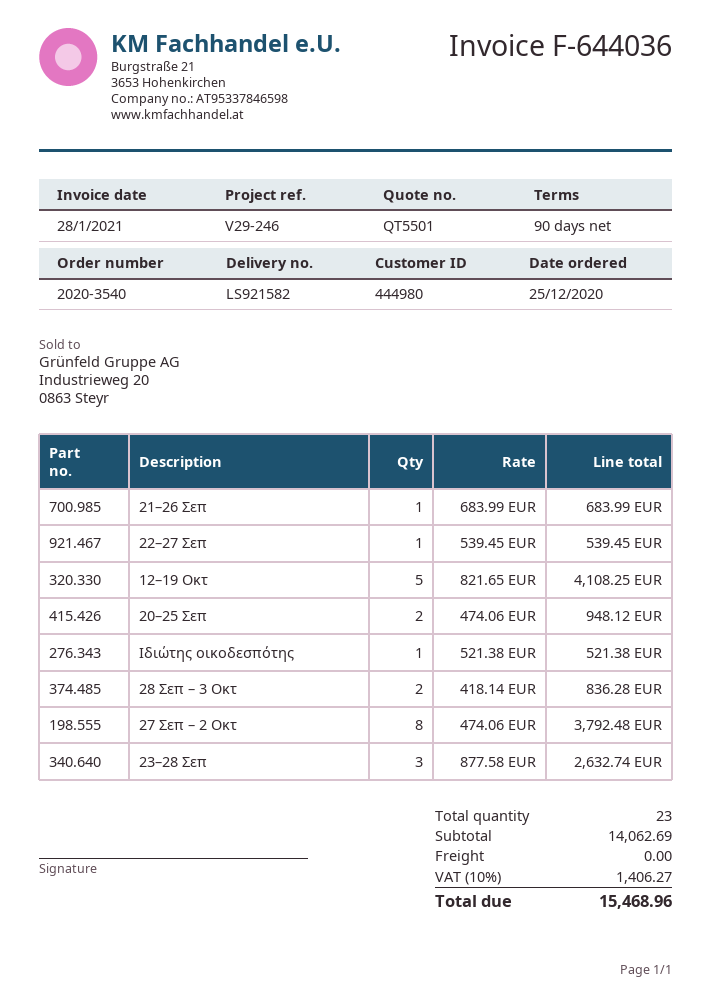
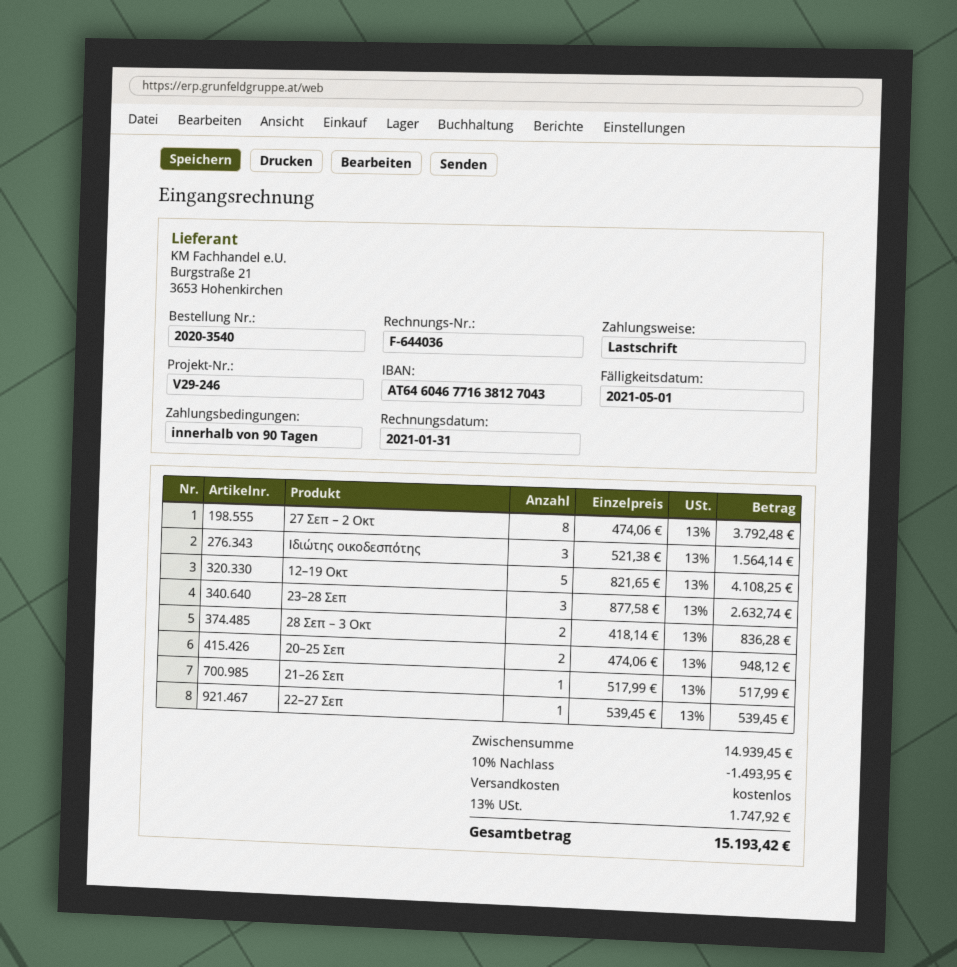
invoice date: 2021-01-28 -> 2021-01-31
21–26 Σεπ: 1 x 683.99 = 683.99 -> 1 x 517.99 = 517.99
Ιδιώτης οικοδεσπότης: 1 x 521.38 = 521.38 -> 3 x 521.38 = 1564.14
subtotal: 14062.69 -> 14939.45
discount: none -> 10% = 1493.95
tax: 10% = 1406.27 -> 13% = 1747.92
total: 15468.96 -> 15193.42

